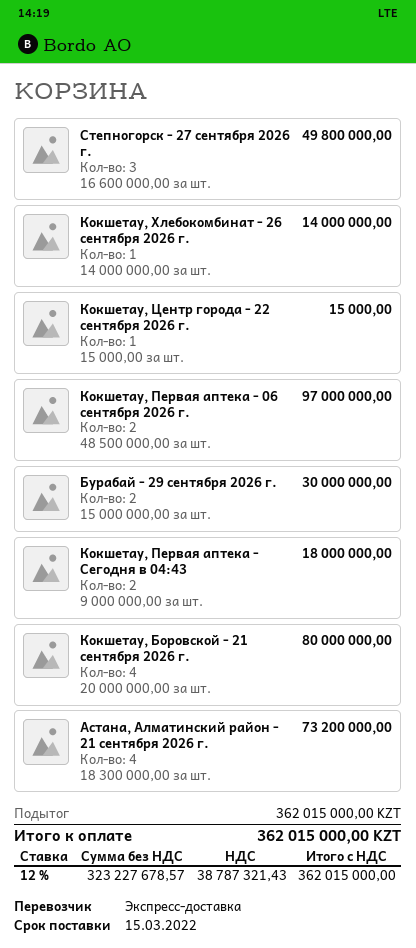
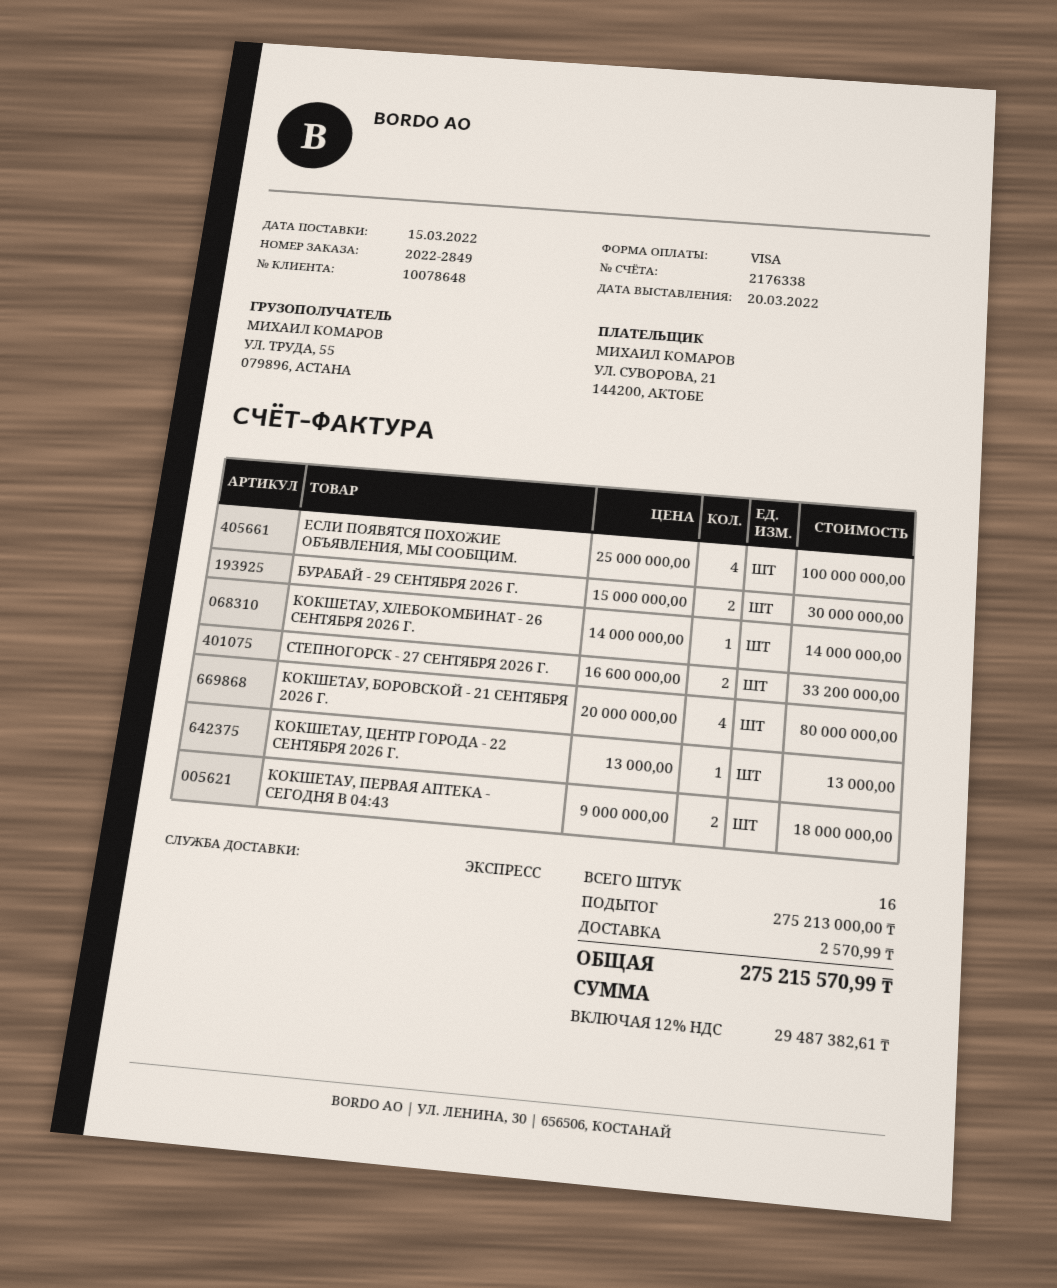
Степногорск - 27 сентября 2026 г.: 3 x 16600000.00 = 49800000.00 -> 2 x 16600000.00 = 33200000.00
Кокшетау, Центр города - 22 сентября 2026 г.: 1 x 15000.00 = 15000.00 -> 1 x 13000.00 = 13000.00
Кокшетау, Первая аптека - 06 сентября 2026 г.: 2 x 48500000.00 = 97000000.00 -> none
Астана, Алматинский район - 21 сентября 2026 г.: 4 x 18300000.00 = 73200000.00 -> none
ЕСЛИ ПОЯВЯТСЯ ПОХОЖИЕ ОБЪЯВЛЕНИЯ, МЫ СООБЩИМ.: none -> 4 x 25000000.00 = 100000000.00
subtotal: 362015000.00 -> 275213000.00
shipping: none -> 2570.99
tax: 12% = 38787321.43 -> 12% = 29487382.61
total: 362015000.00 -> 275215570.99

